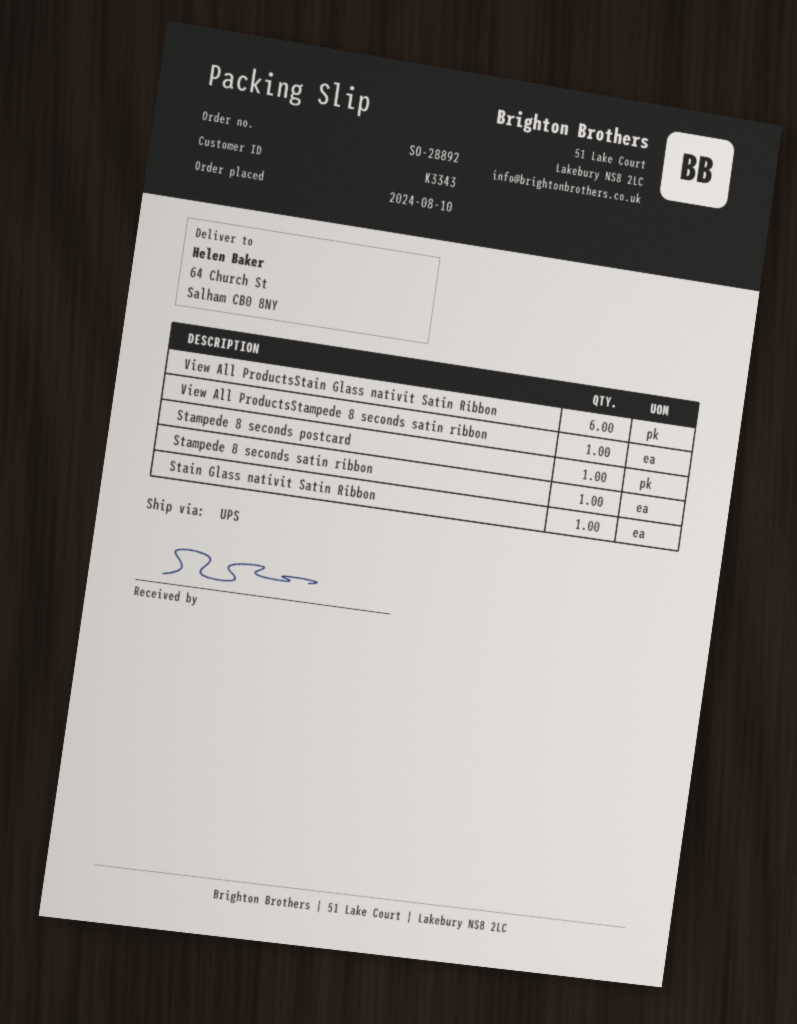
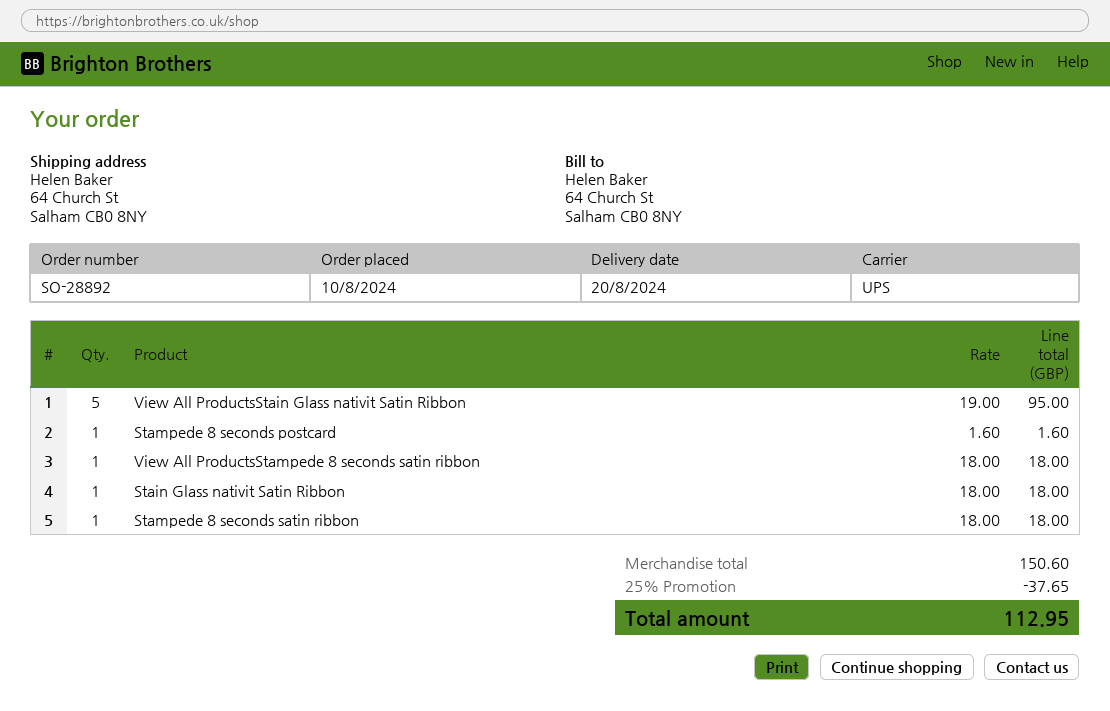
View All ProductsStain Glass nativit Satin Ribbon: 6 -> 5

